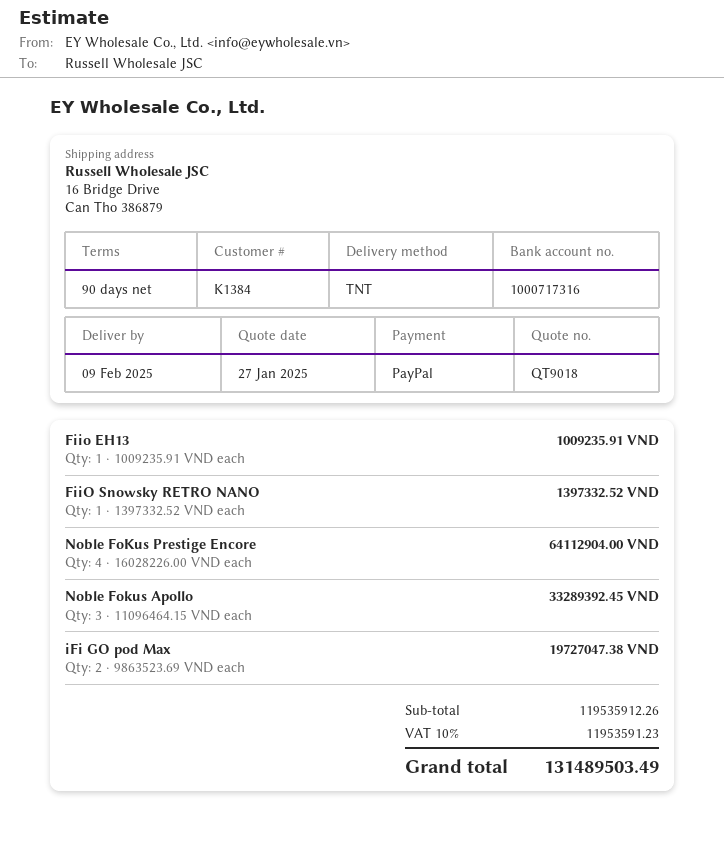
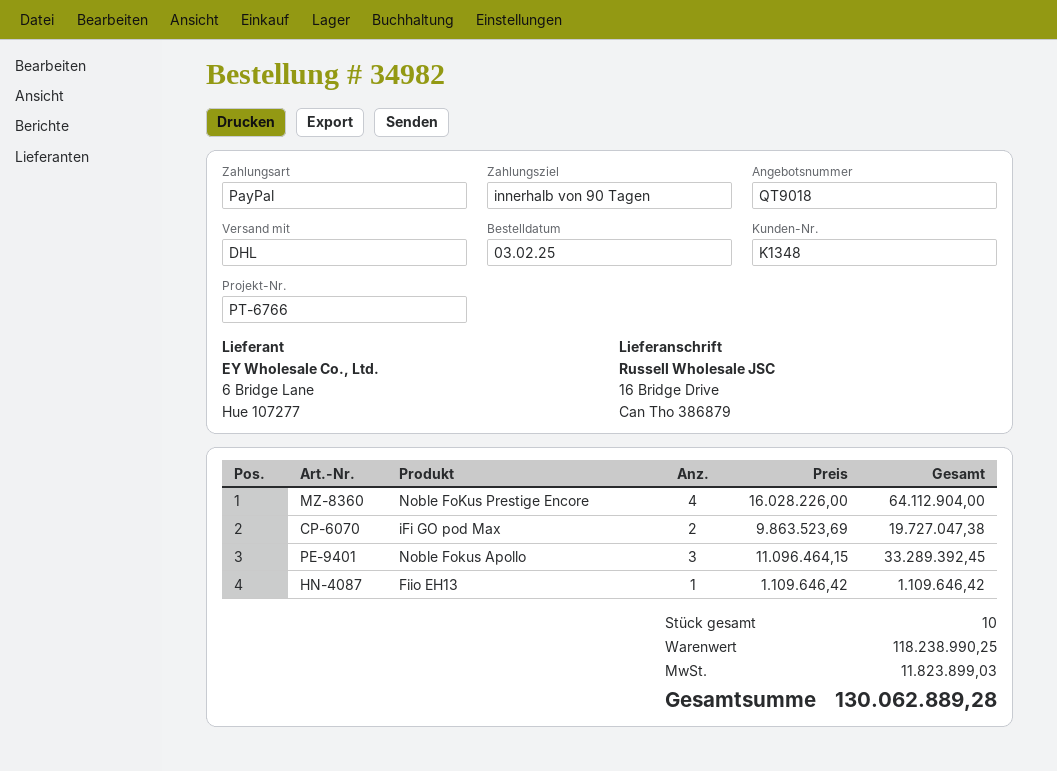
customer number: K1384 -> K1348
shipping method: TNT -> DHL
Fiio EH13: 1 x 1009235.91 = 1009235.91 -> 1 x 1109646.42 = 1109646.42
FiiO Snowsky RETRO NANO: 1 x 1397332.52 = 1397332.52 -> none
subtotal: 119535912.26 -> 118238990.25
tax: 11953591.23 -> 11823899.03
total: 131489503.49 -> 130062889.28

